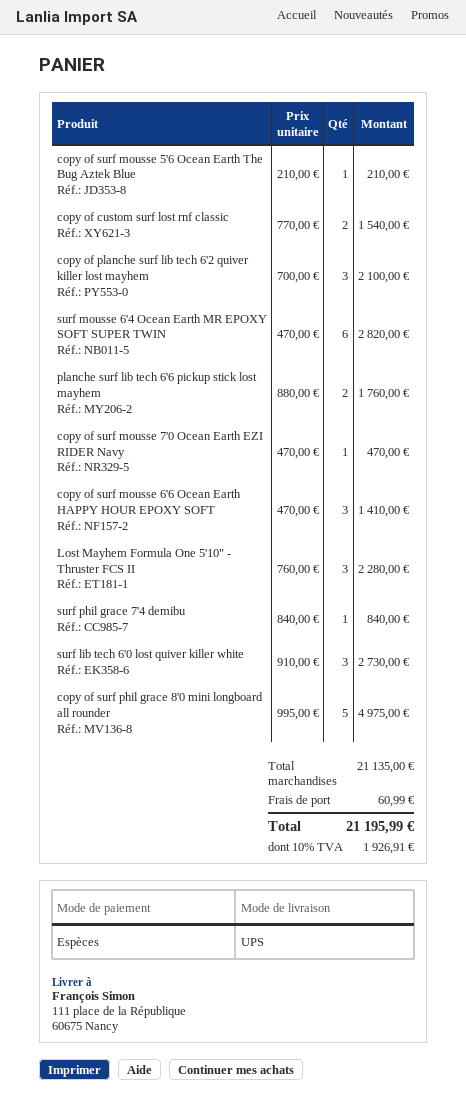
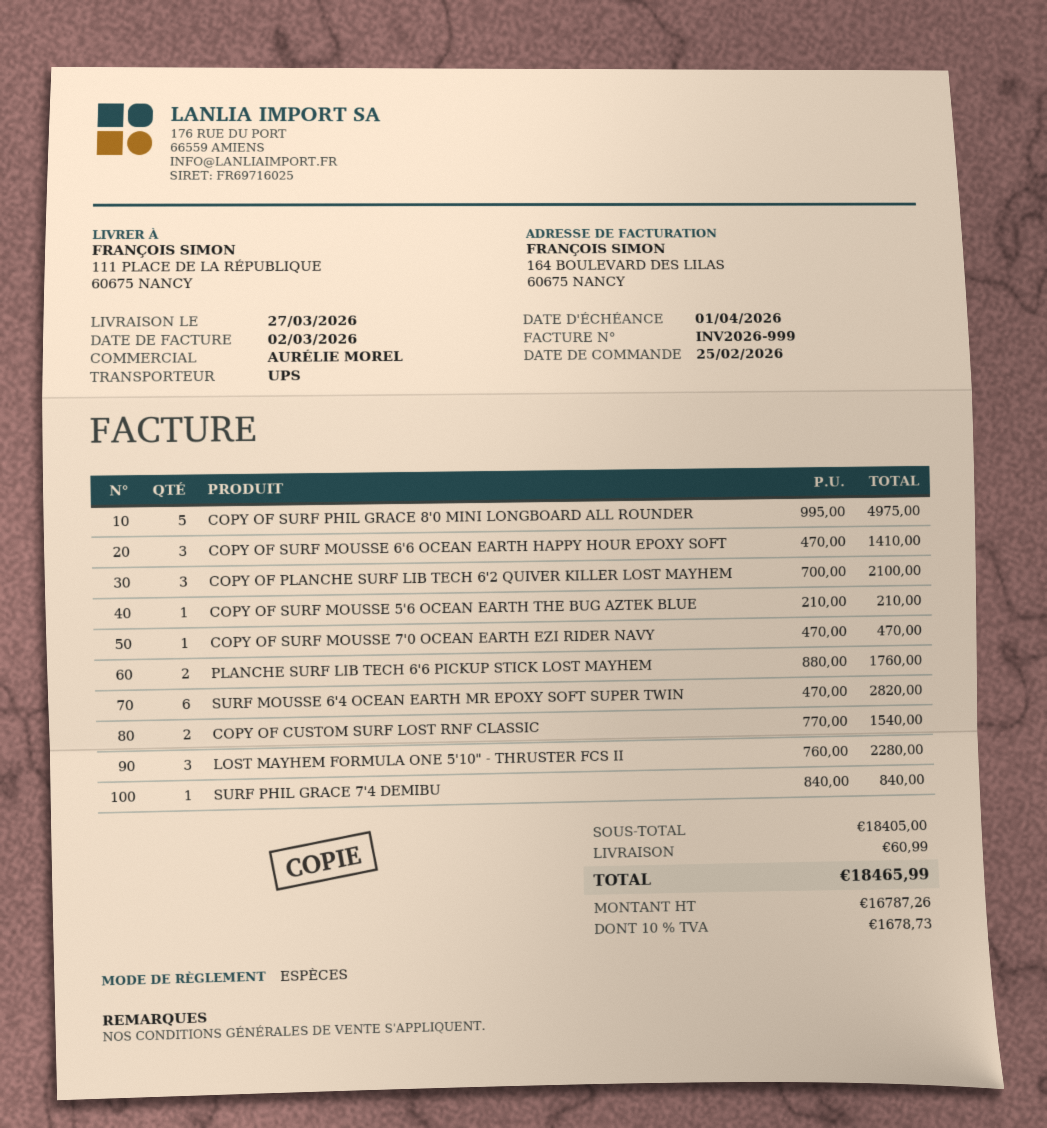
surf lib tech 6'0 lost quiver killer white: 3 x 910.00 = 2730.00 -> none
subtotal: 21135.00 -> 18405.00
tax: 10% = 1926.91 -> 10% = 1678.73
total: 21195.99 -> 18465.99

